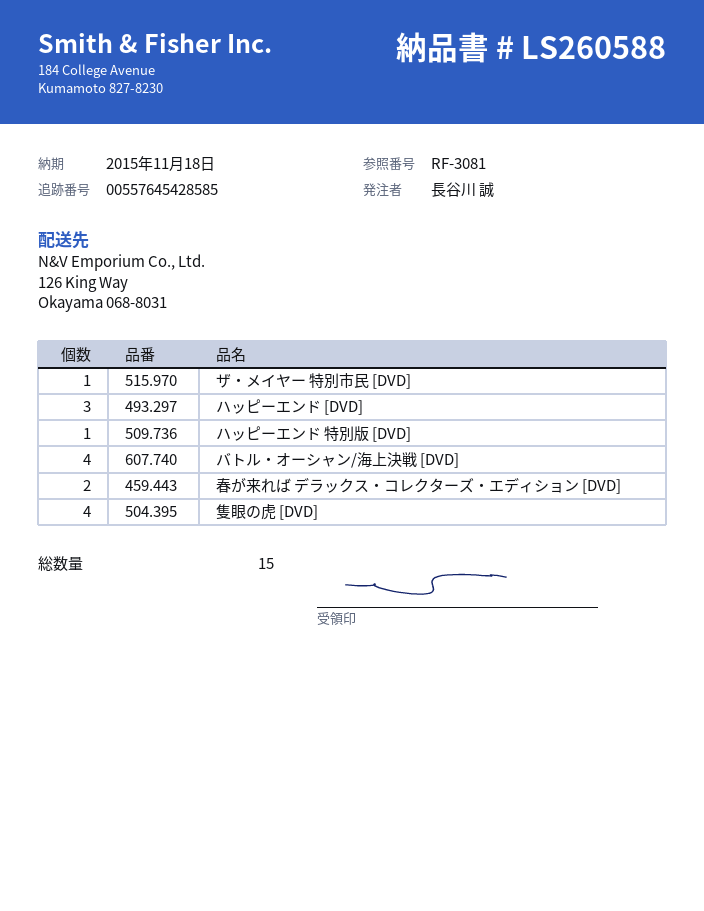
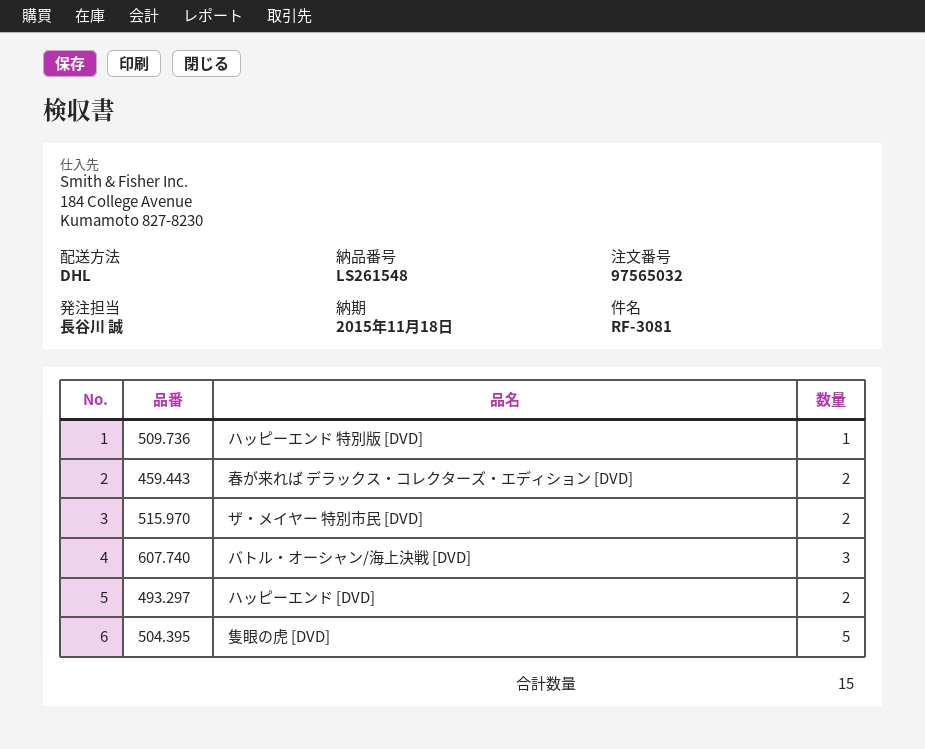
delivery note number: LS260588 -> LS261548
ザ・メイヤー 特別市民 [DVD]: 1 -> 2
ハッピーエンド [DVD]: 3 -> 2
バトル・オーシャン/海上決戦 [DVD]: 4 -> 3
隻眼の虎 [DVD]: 4 -> 5

